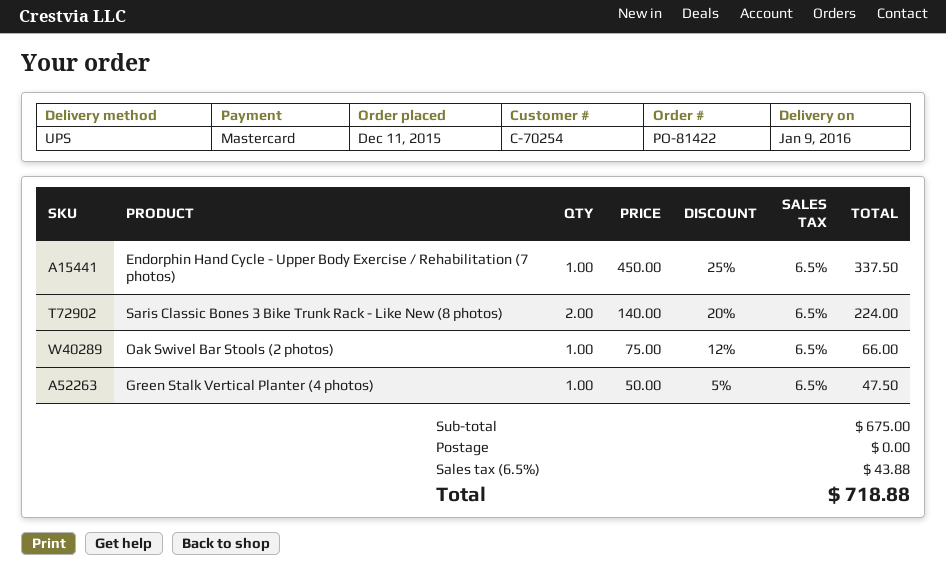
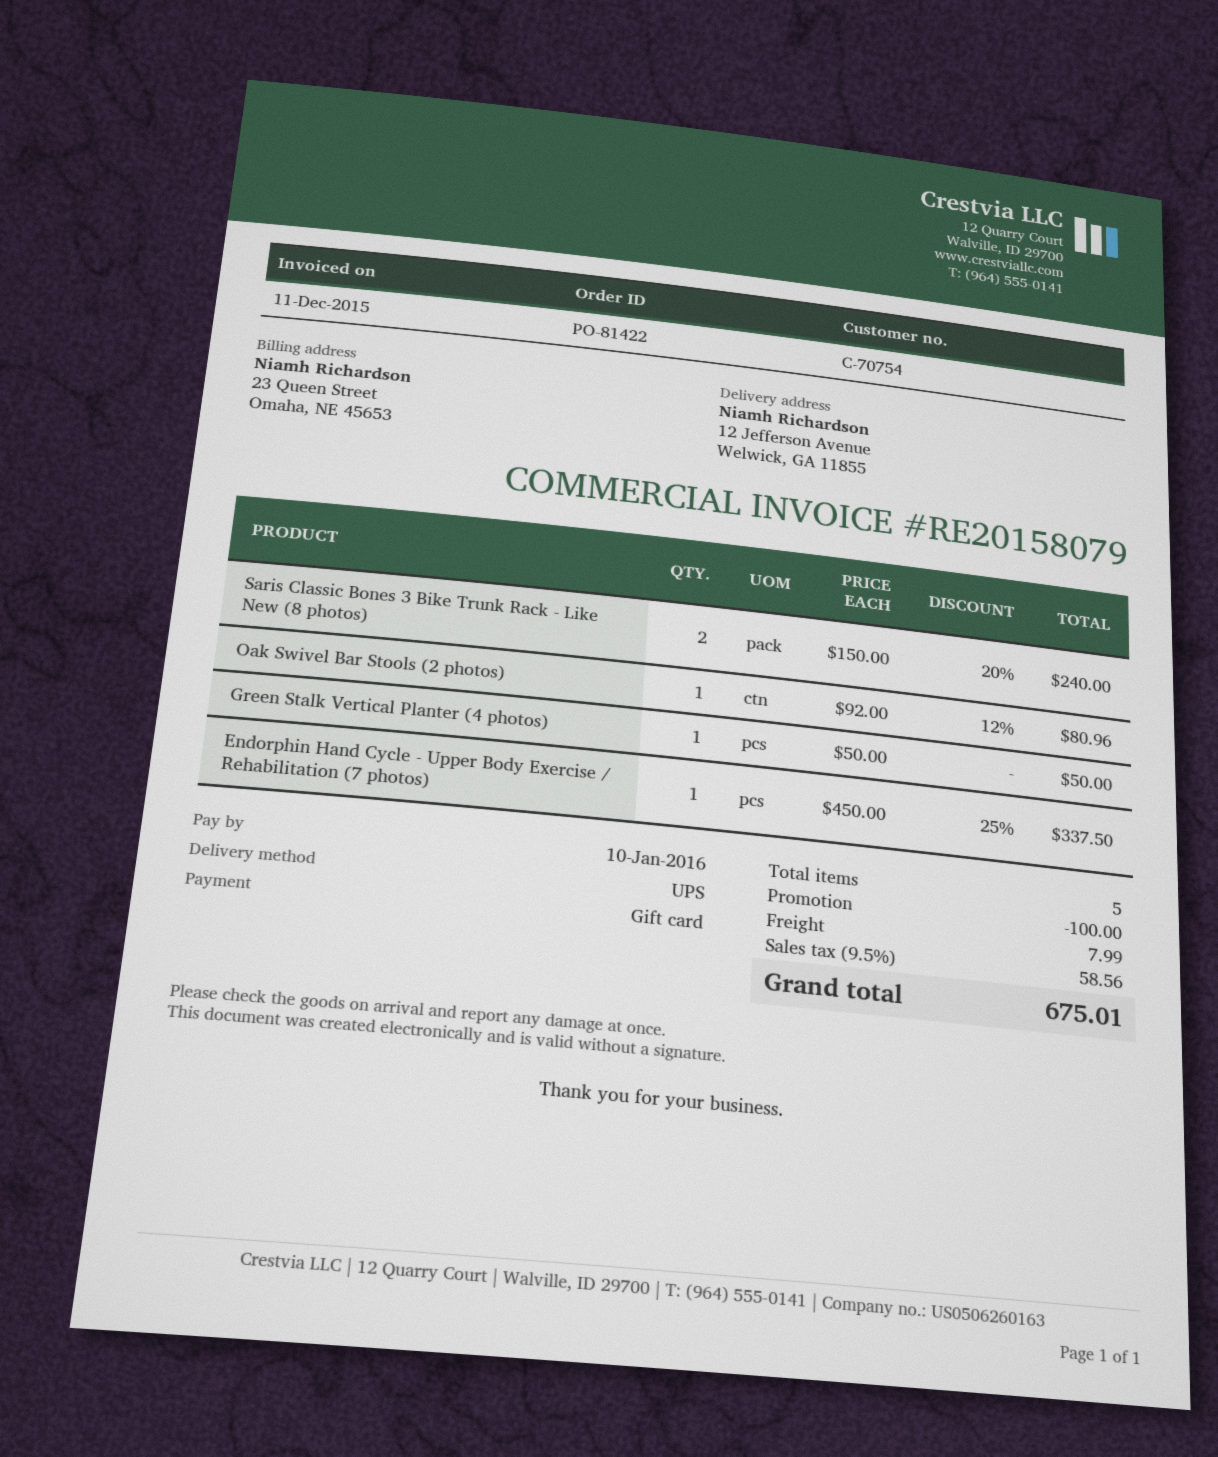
customer number: C-70254 -> C-70754
payment method: Mastercard -> gift card
Saris Classic Bones 3 Bike Trunk Rack - Like New (8 photos): 2 x 140.00 - 20% = 224.00 -> 2 x 150.00 - 20% = 240.00
Oak Swivel Bar Stools (2 photos): 1 x 75.00 - 12% = 66.00 -> 1 x 92.00 - 12% = 80.96
Green Stalk Vertical Planter (4 photos): 1 x 50.00 - 5% = 47.50 -> 1 x 50.00 = 50.00
discount: none -> 100.00
shipping: 0.00 -> 7.99
tax: 6.5% = 43.88 -> 9.5% = 58.56
total: 718.88 -> 675.01

